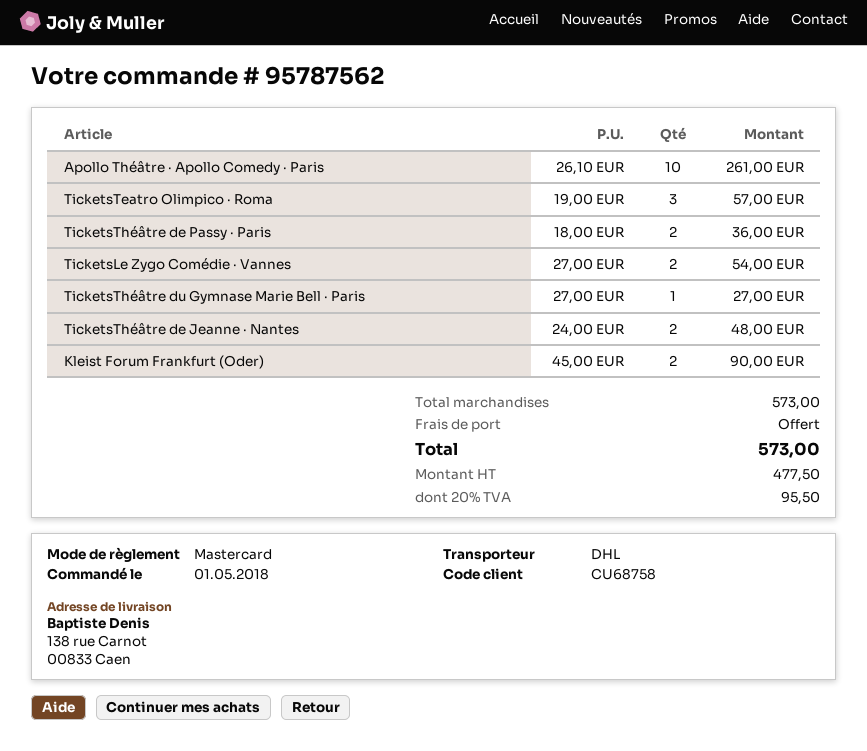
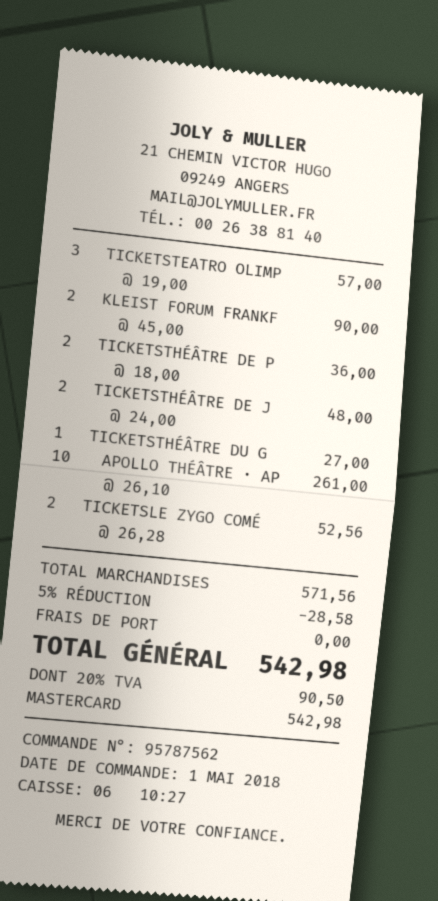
TicketsLe Zygo Comédie · Vannes: 2 x 27.00 = 54.00 -> 2 x 26.28 = 52.56
subtotal: 573.00 -> 571.56
discount: none -> 5% = 28.58
tax: 20% = 95.50 -> 20% = 90.50
total: 573.00 -> 542.98

